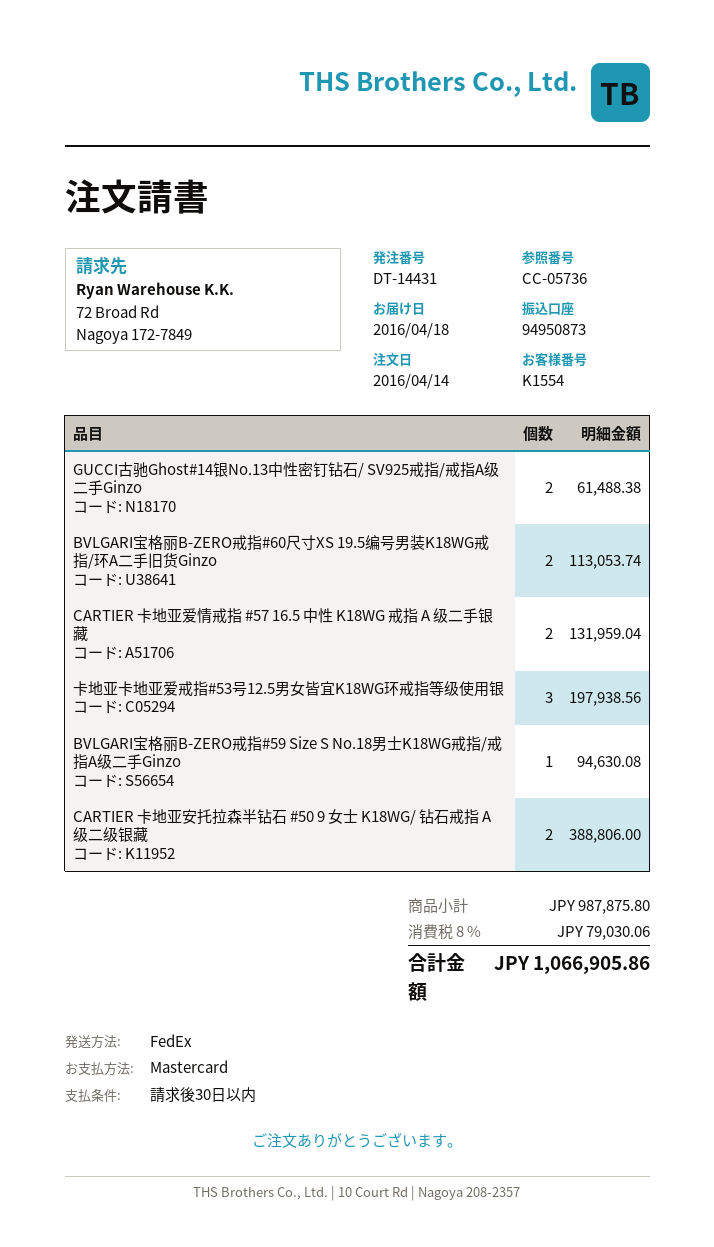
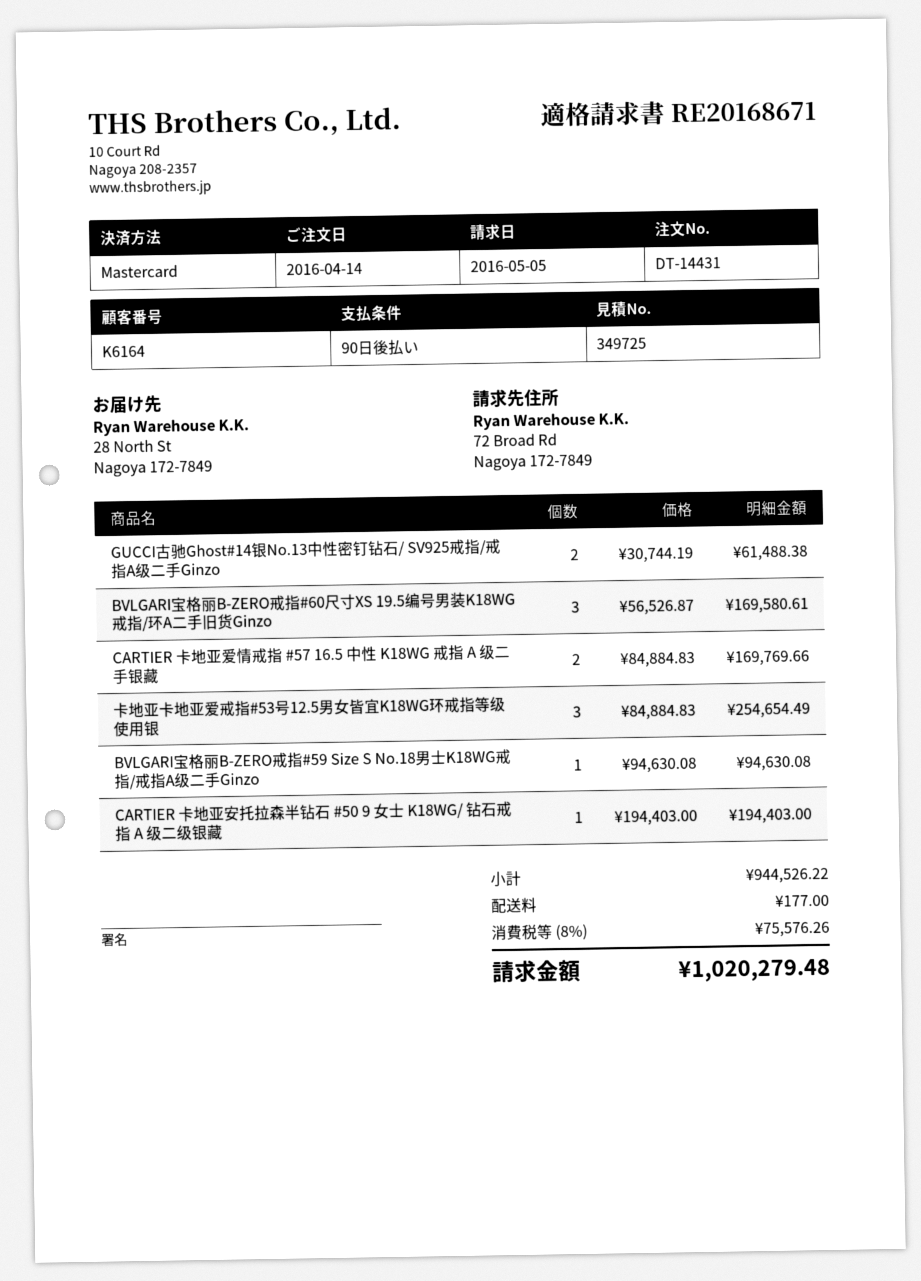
payment terms: 30 days -> 90 days
customer number: K1554 -> K6164
BVLGARI宝格丽B-ZERO戒指#60尺寸XS 19.5编号男装K18WG戒指/环A二手旧货Ginzo: 2 for 113053.74 -> 3 for 169580.61
CARTIER 卡地亚爱情戒指 #57 16.5 中性 K18WG 戒指 A 级二手银藏: 2 for 131959.04 -> 2 for 169769.66
卡地亚卡地亚爱戒指#53号12.5男女皆宜K18WG环戒指等级使用银: 3 for 197938.56 -> 3 for 254654.49
CARTIER 卡地亚安托拉森半钻石 #50 9 女士 K18WG/ 钻石戒指 A 级二级银藏: 2 for 388806.00 -> 1 for 194403.00
subtotal: 987875.80 -> 944526.22
shipping: none -> 177.00
tax: 8% = 79030.06 -> 8% = 75576.26
total: 1066905.86 -> 1020279.48

